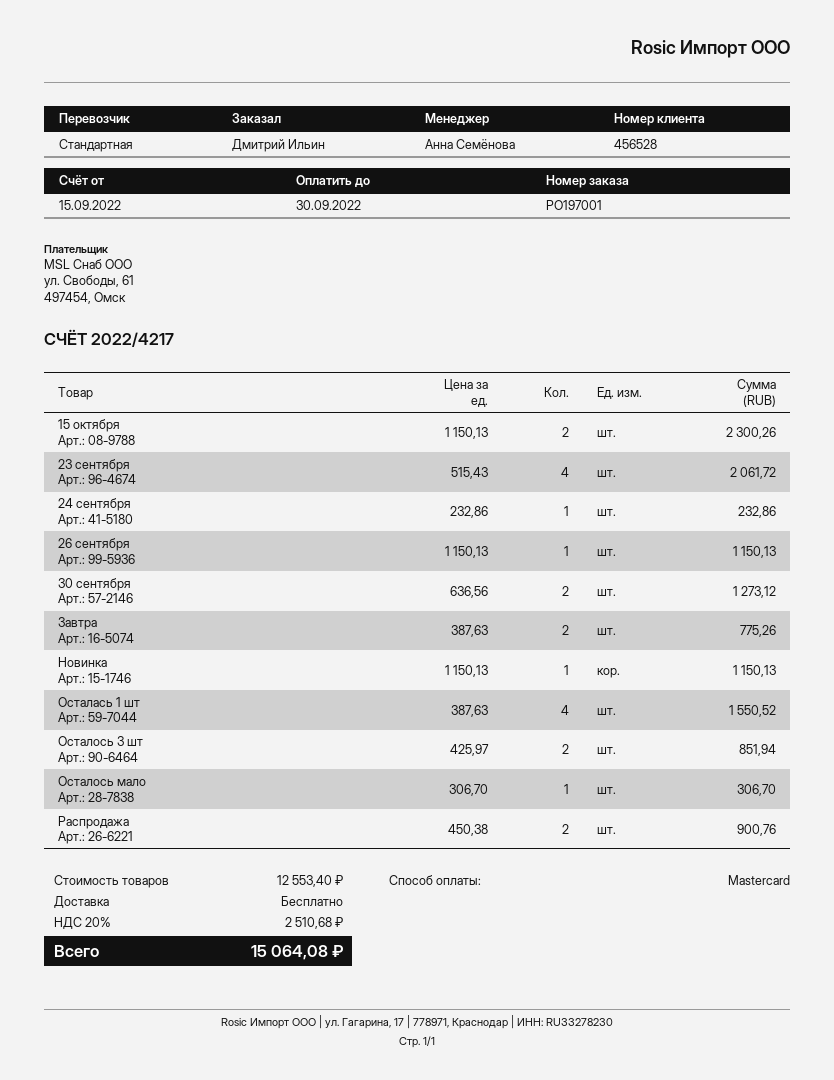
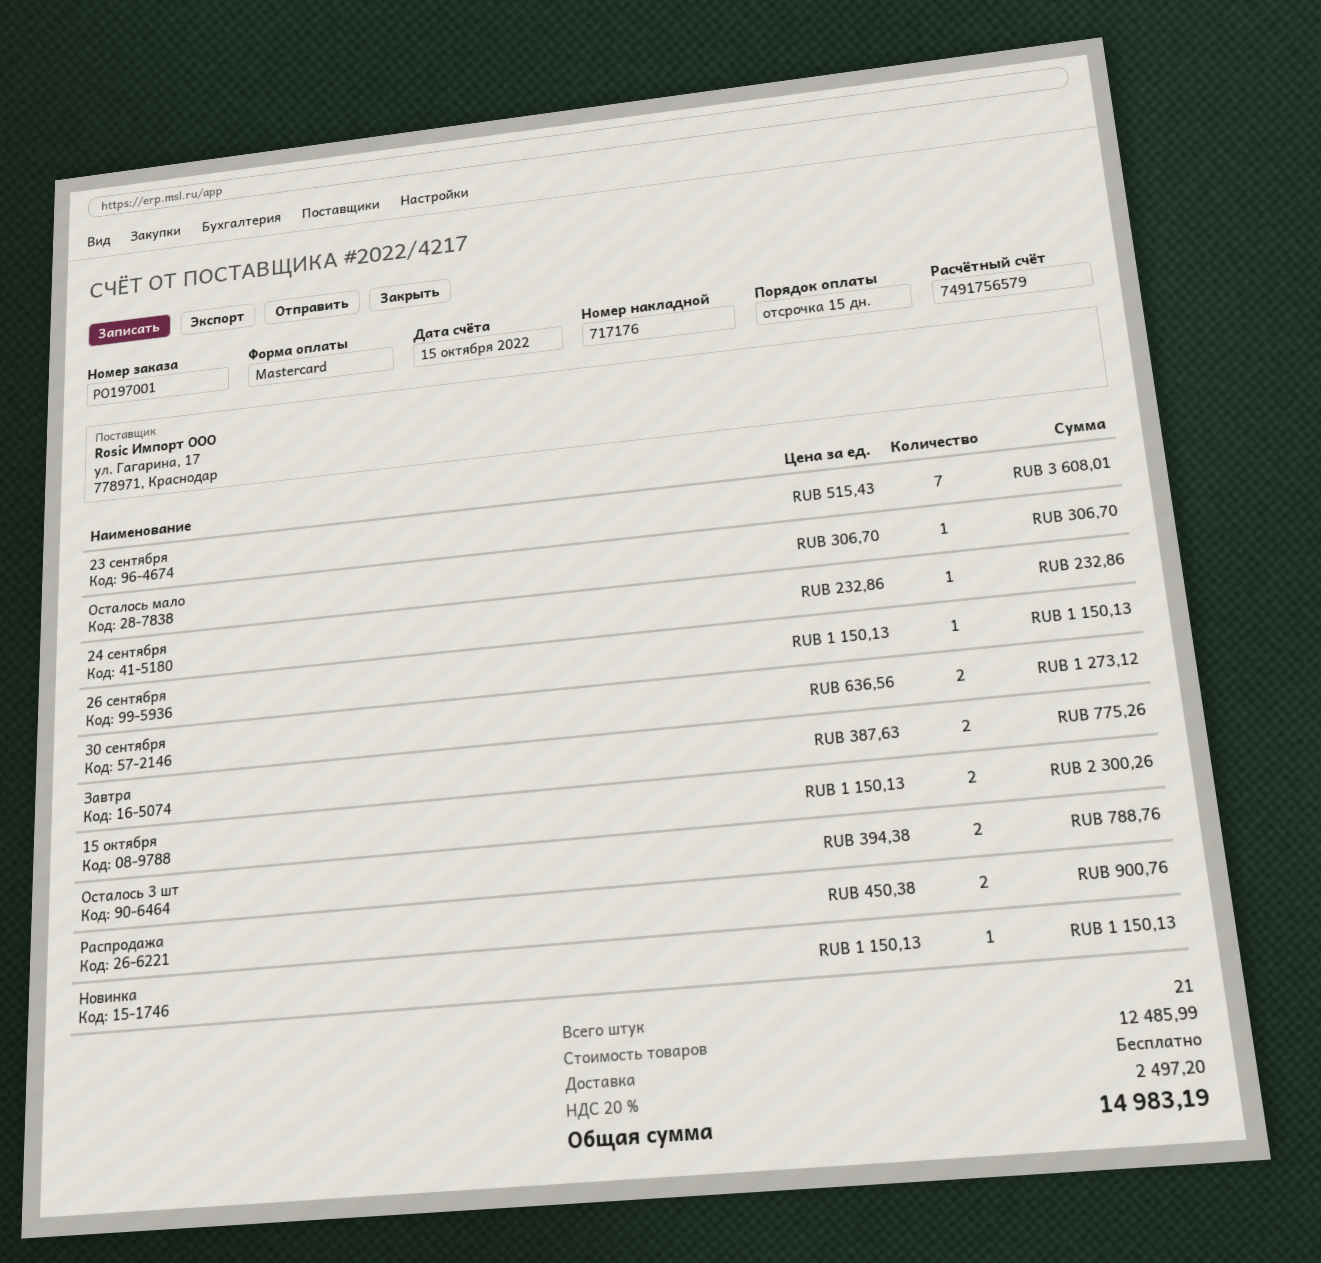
invoice date: 2022-09-15 -> 2022-10-15
23 сентября: 4 x 515.43 = 2061.72 -> 7 x 515.43 = 3608.01
Осталась 1 шт: 4 x 387.63 = 1550.52 -> none
Осталось 3 шт: 2 x 425.97 = 851.94 -> 2 x 394.38 = 788.76
subtotal: 12553.40 -> 12485.99
tax: 20% = 2510.68 -> 20% = 2497.20
total: 15064.08 -> 14983.19

